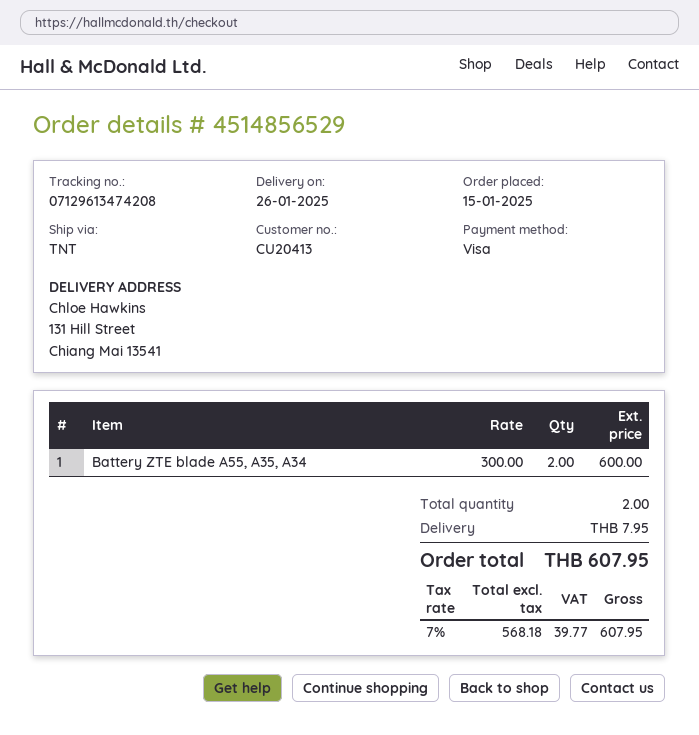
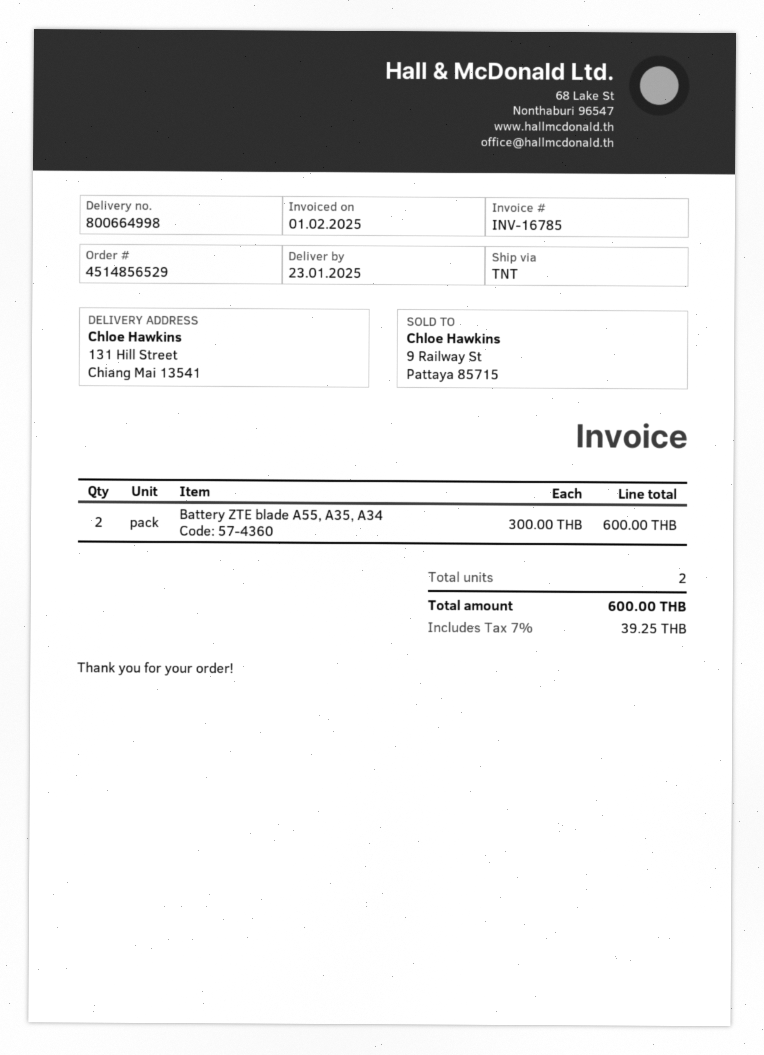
delivery date: 2025-01-26 -> 2025-01-23
shipping: 7.95 -> none
tax: 7% = 39.77 -> 7% = 39.25
total: 607.95 -> 600.00

